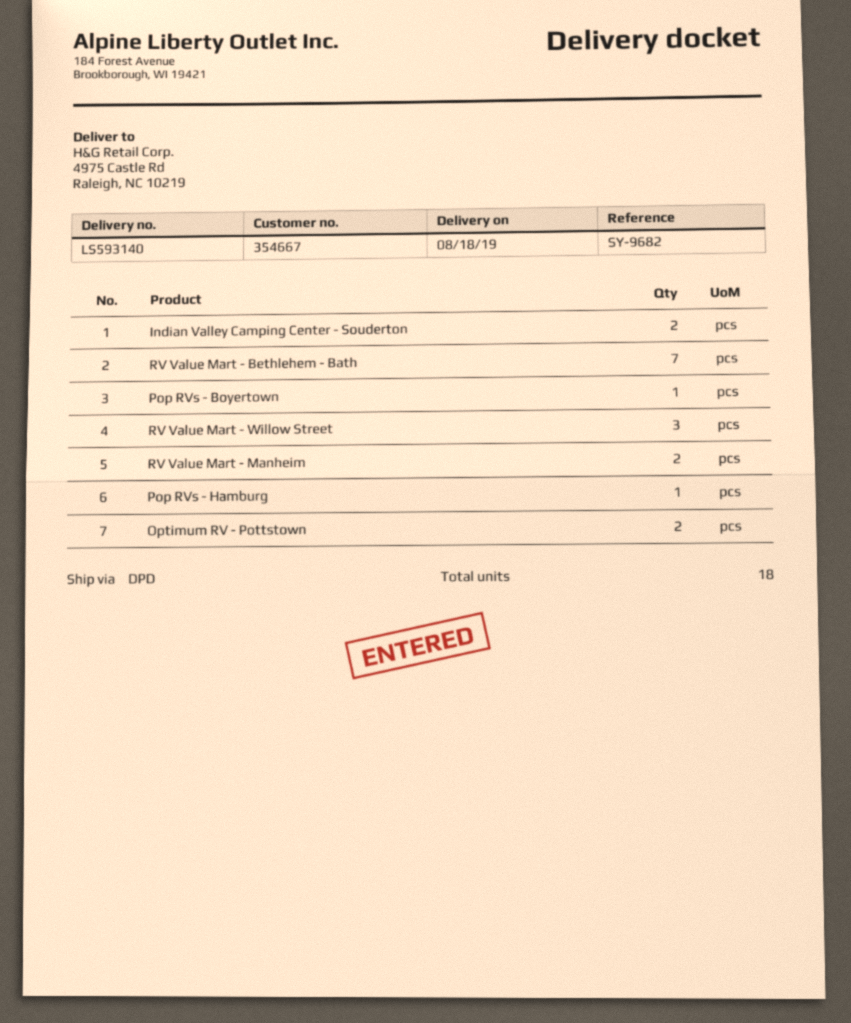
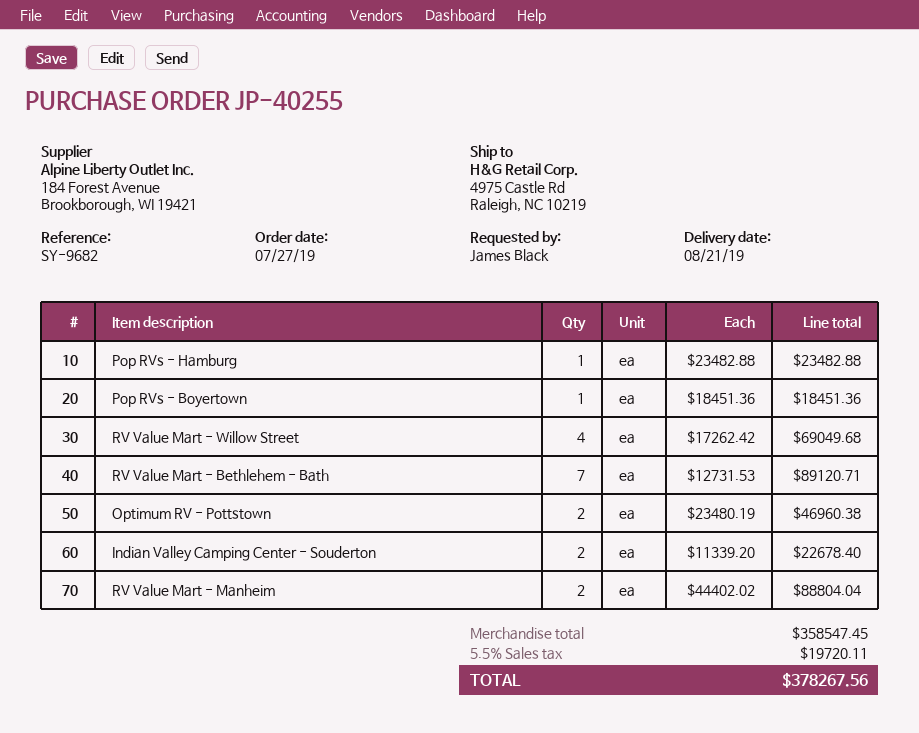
delivery date: 2019-08-18 -> 2019-08-21
RV Value Mart - Willow Street: 3 -> 4

